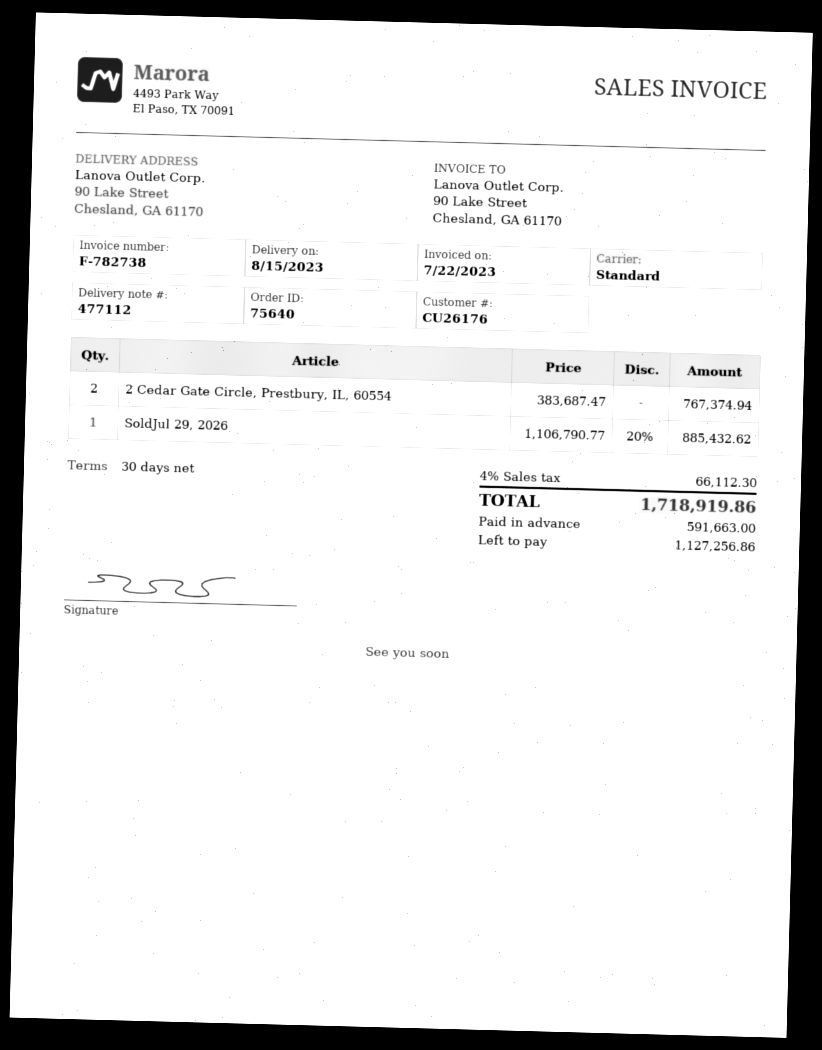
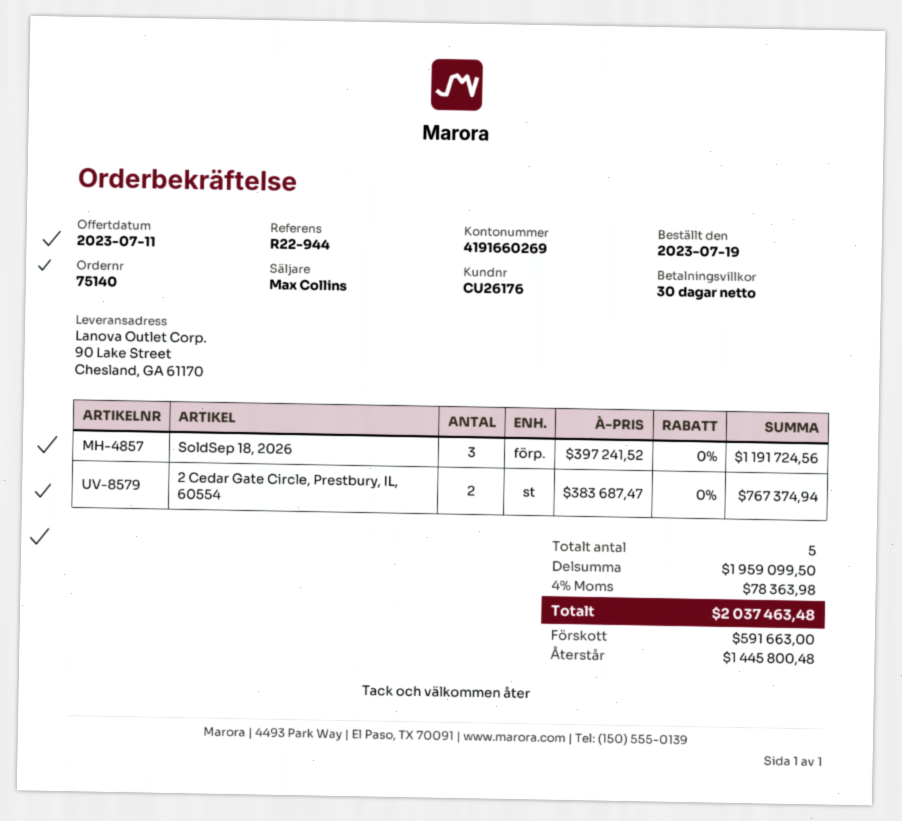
order number: 75640 -> 75140
SoldJul 29, 2026: 1 x 1106790.77 - 20% = 885432.62 -> none
SoldSep 18, 2026: none -> 3 x 397241.52 = 1191724.56
tax: 4% = 66112.30 -> 4% = 78363.98
total: 1718919.86 -> 2037463.48
balance: 1127256.86 -> 1445800.48

